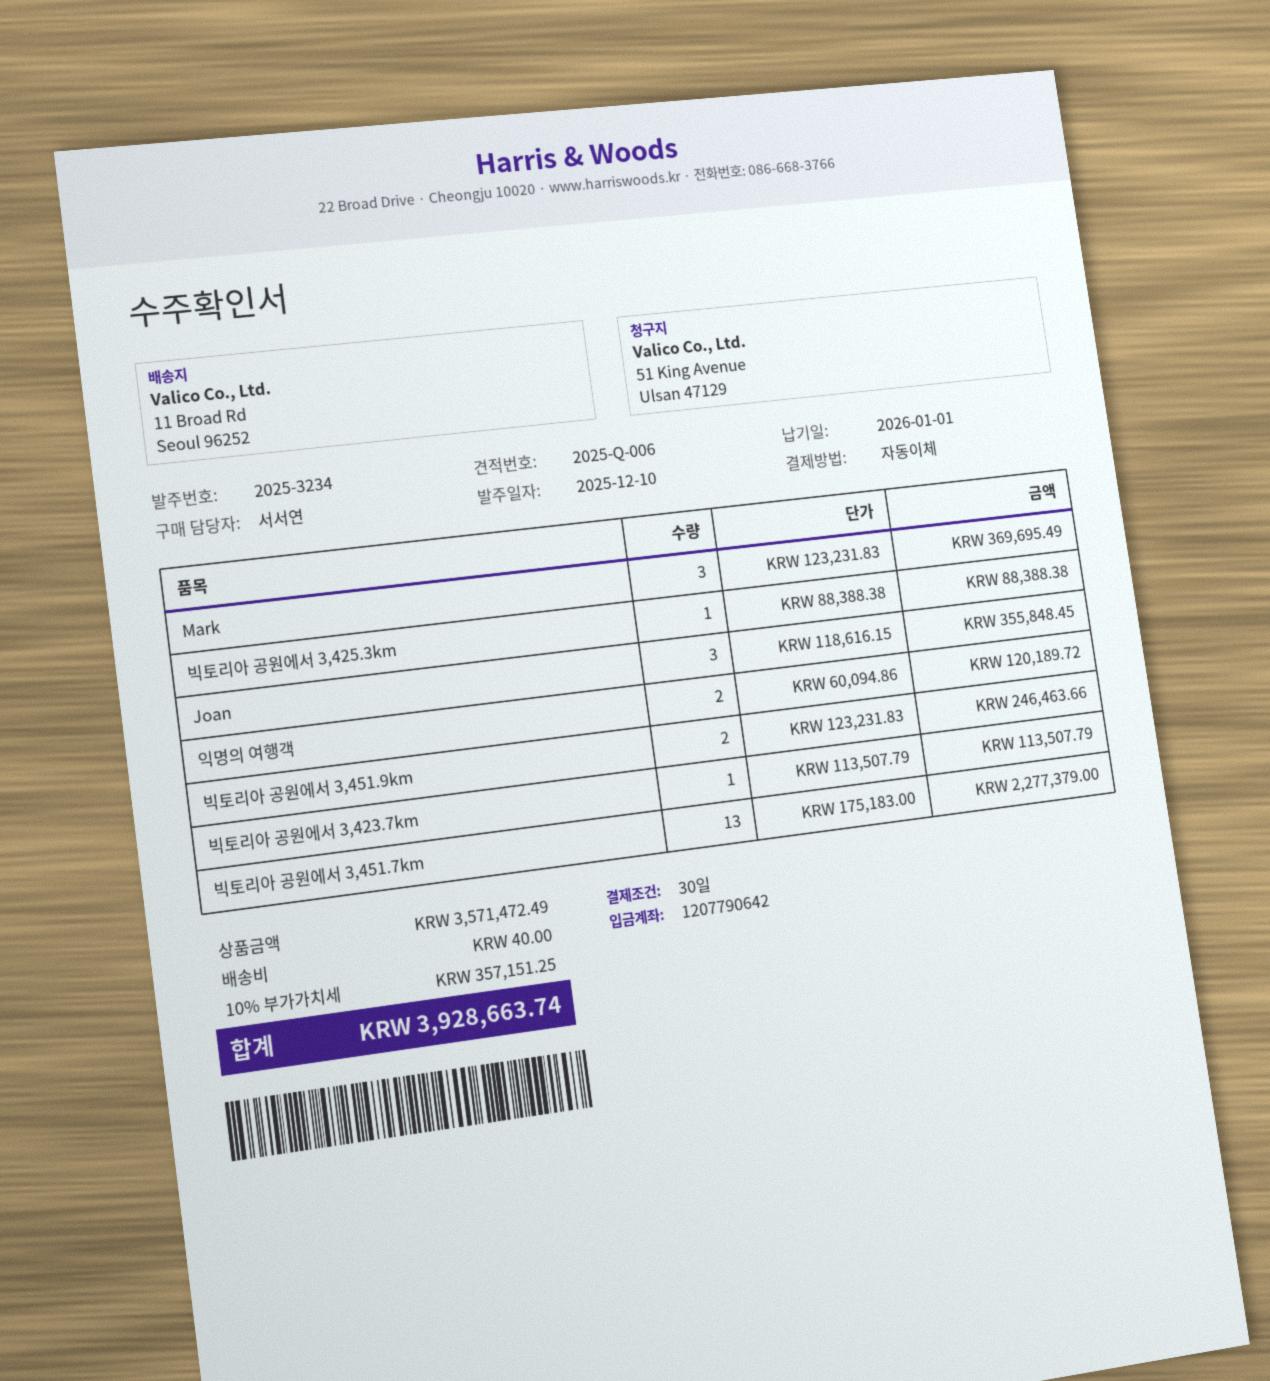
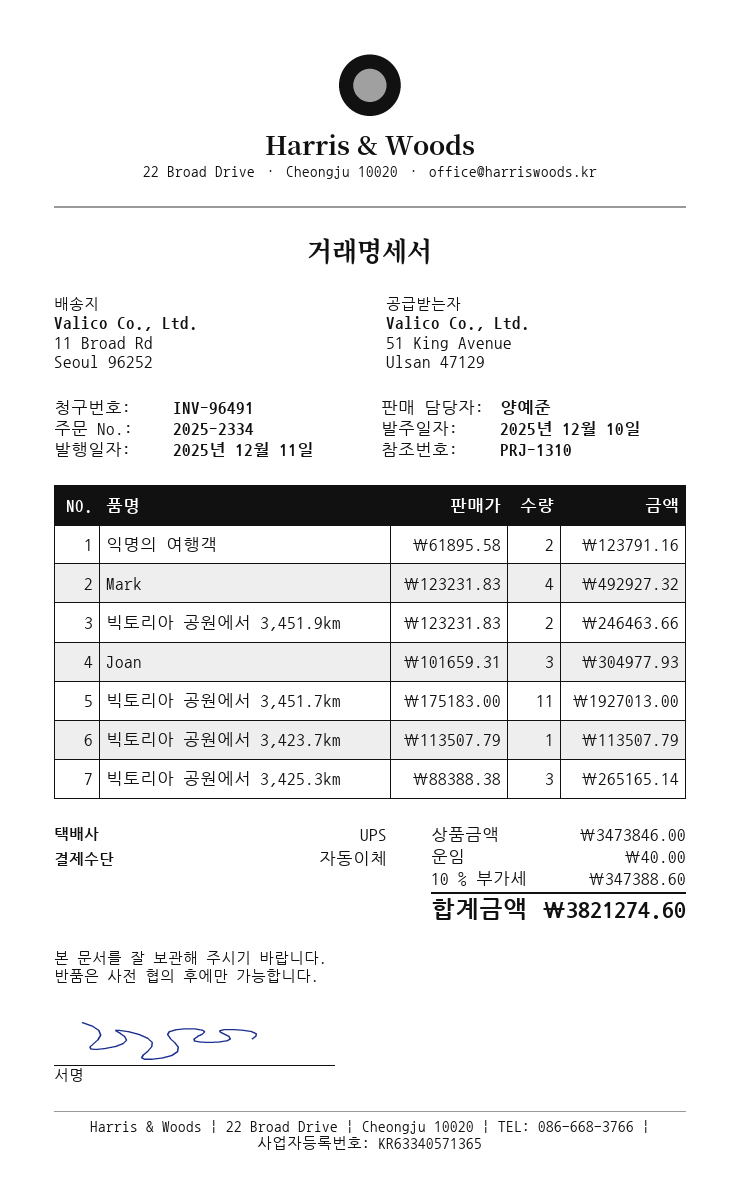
order number: 2025-3234 -> 2025-2334
Mark: 3 x 123231.83 = 369695.49 -> 4 x 123231.83 = 492927.32
빅토리아 공원에서 3,425.3km: 1 x 88388.38 = 88388.38 -> 3 x 88388.38 = 265165.14
Joan: 3 x 118616.15 = 355848.45 -> 3 x 101659.31 = 304977.93
익명의 여행객: 2 x 60094.86 = 120189.72 -> 2 x 61895.58 = 123791.16
빅토리아 공원에서 3,451.7km: 13 x 175183.00 = 2277379.00 -> 11 x 175183.00 = 1927013.00
subtotal: 3571472.49 -> 3473846.00
tax: 10% = 357151.25 -> 10% = 347388.60
total: 3928663.74 -> 3821274.60

